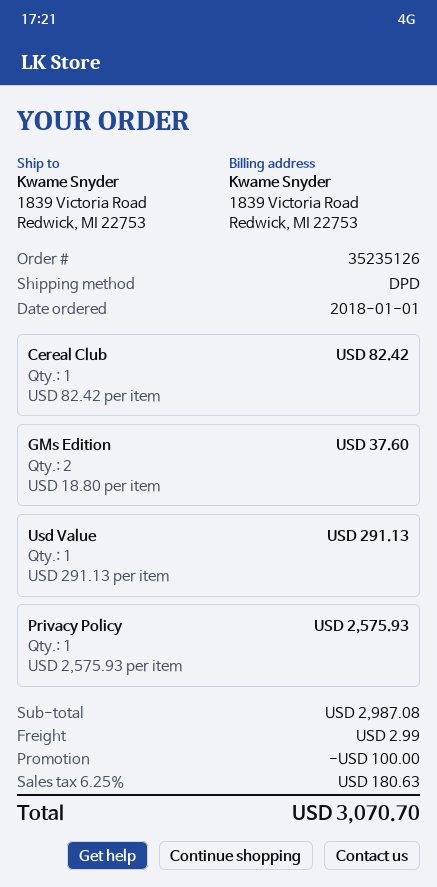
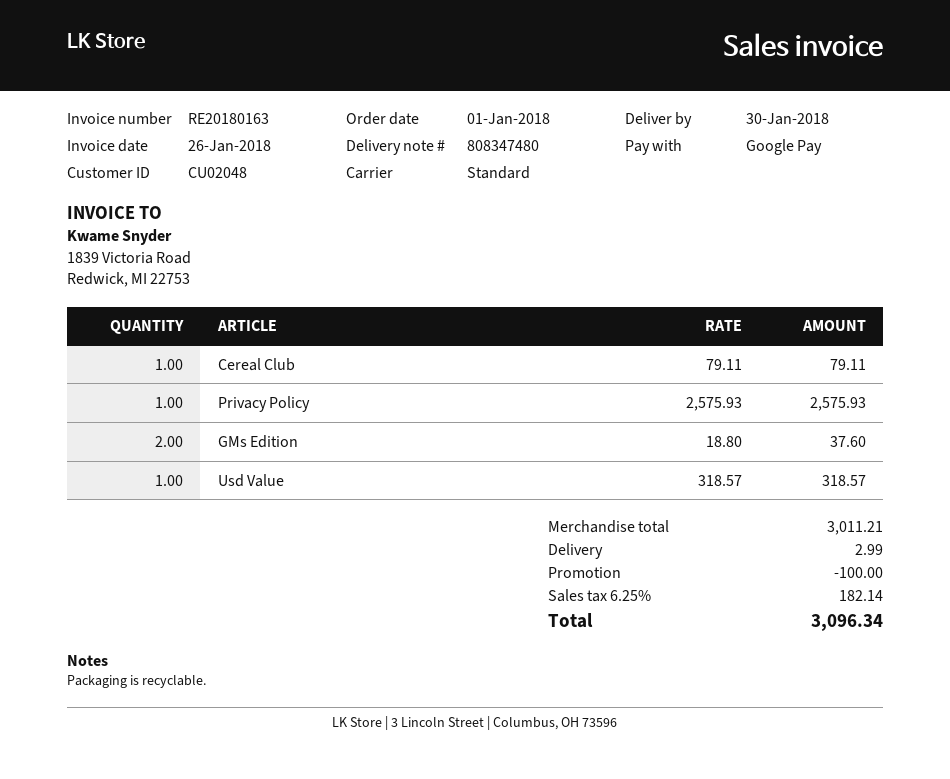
shipping method: DPD -> standard
Cereal Club: 1 x 82.42 = 82.42 -> 1 x 79.11 = 79.11
Usd Value: 1 x 291.13 = 291.13 -> 1 x 318.57 = 318.57
subtotal: 2987.08 -> 3011.21
tax: 6.25% = 180.63 -> 6.25% = 182.14
total: 3070.70 -> 3096.34

